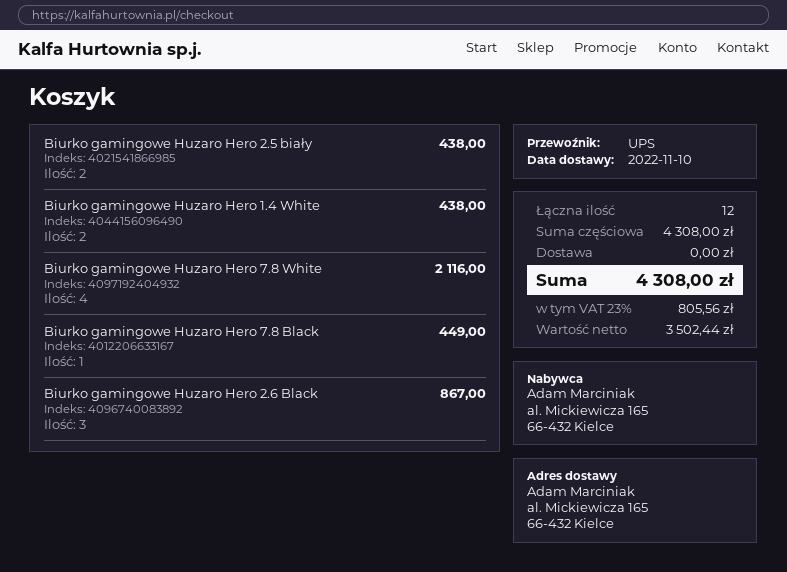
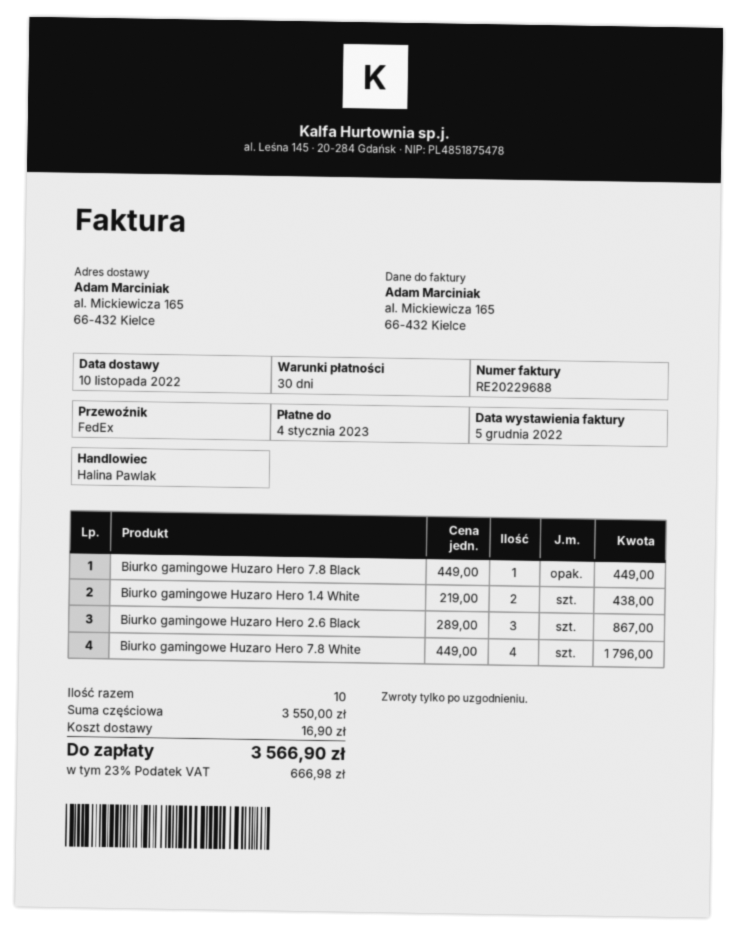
shipping method: UPS -> FedEx
Biurko gamingowe Huzaro Hero 2.5 biały: 2 for 438.00 -> none
Biurko gamingowe Huzaro Hero 7.8 White: 4 for 2116.00 -> 4 for 1796.00
total quantity: 12 -> 10
subtotal: 4308.00 -> 3550.00
shipping: 0.00 -> 16.90
tax: 23% = 805.56 -> 23% = 666.98
total: 4308.00 -> 3566.90

